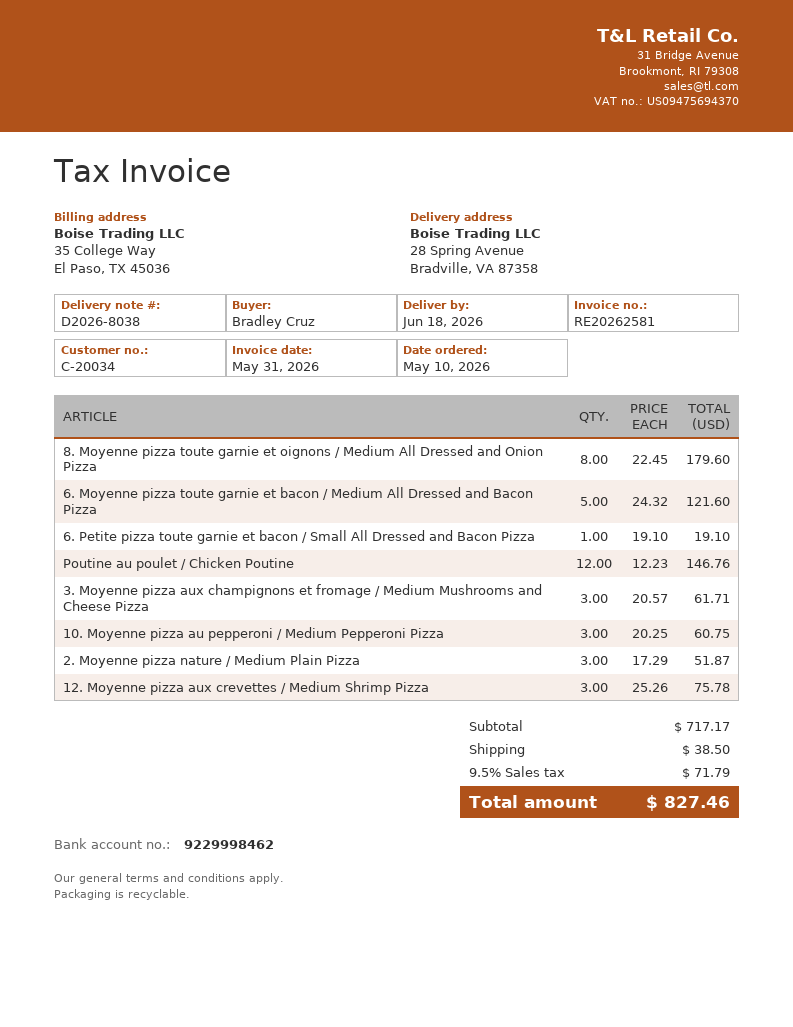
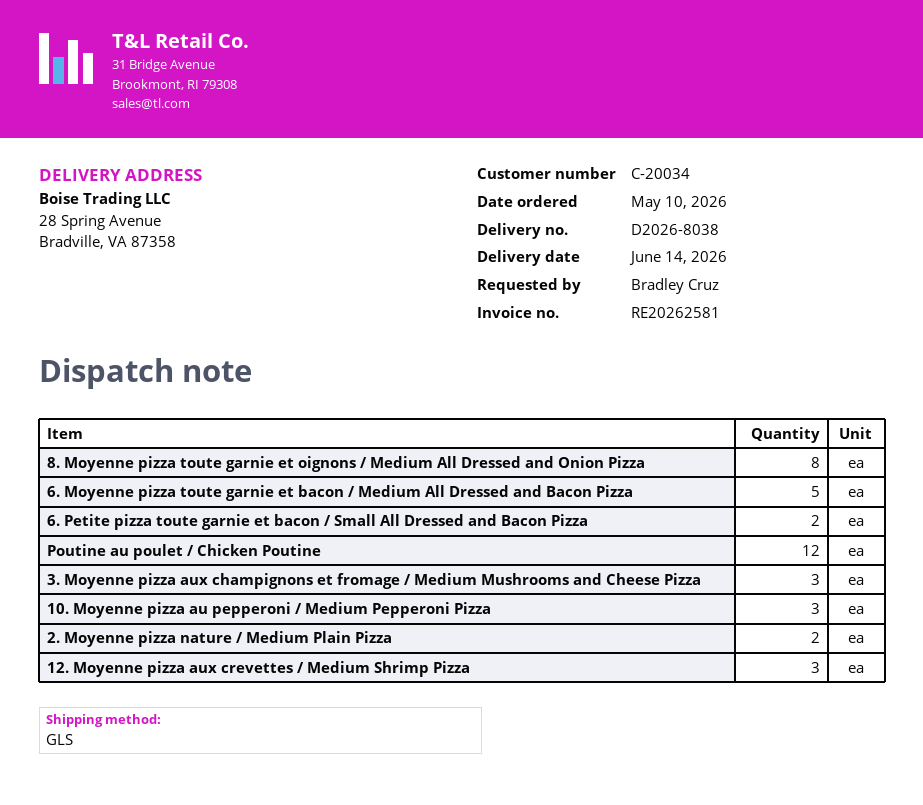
delivery date: 2026-06-18 -> 2026-06-14
6. Petite pizza toute garnie et bacon / Small All Dressed and Bacon Pizza: 1 -> 2
2. Moyenne pizza nature / Medium Plain Pizza: 3 -> 2

